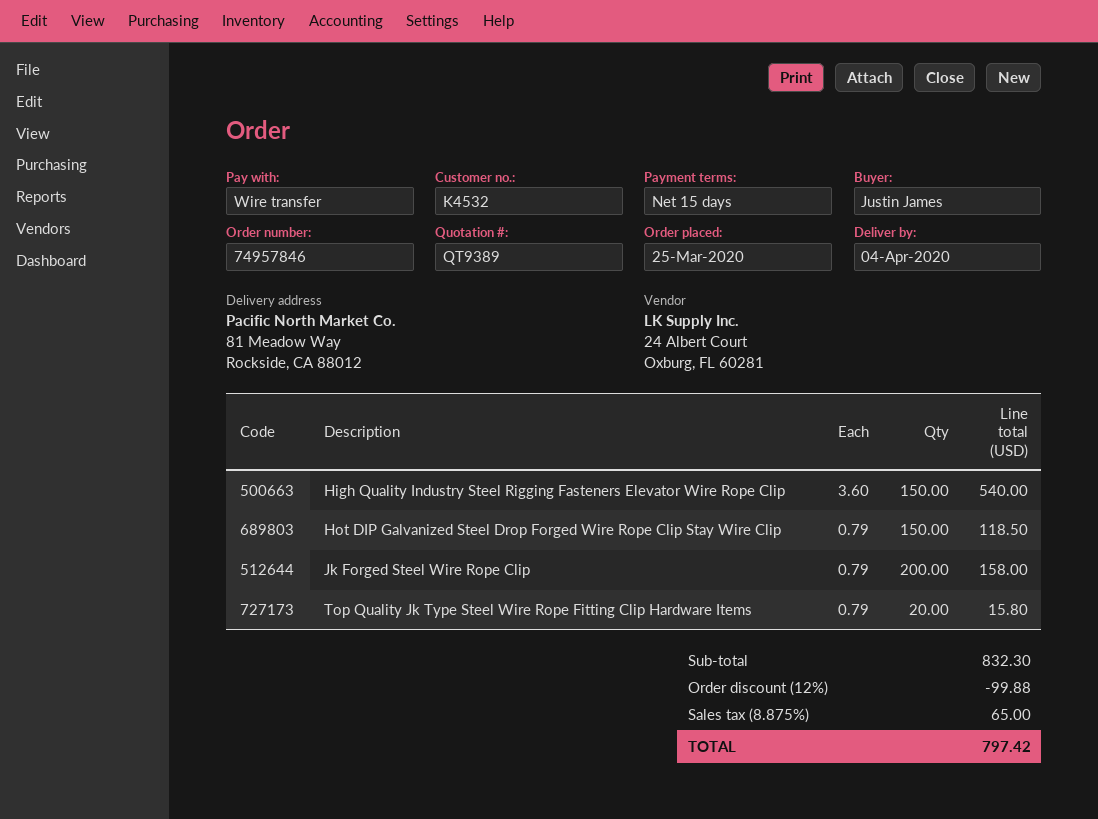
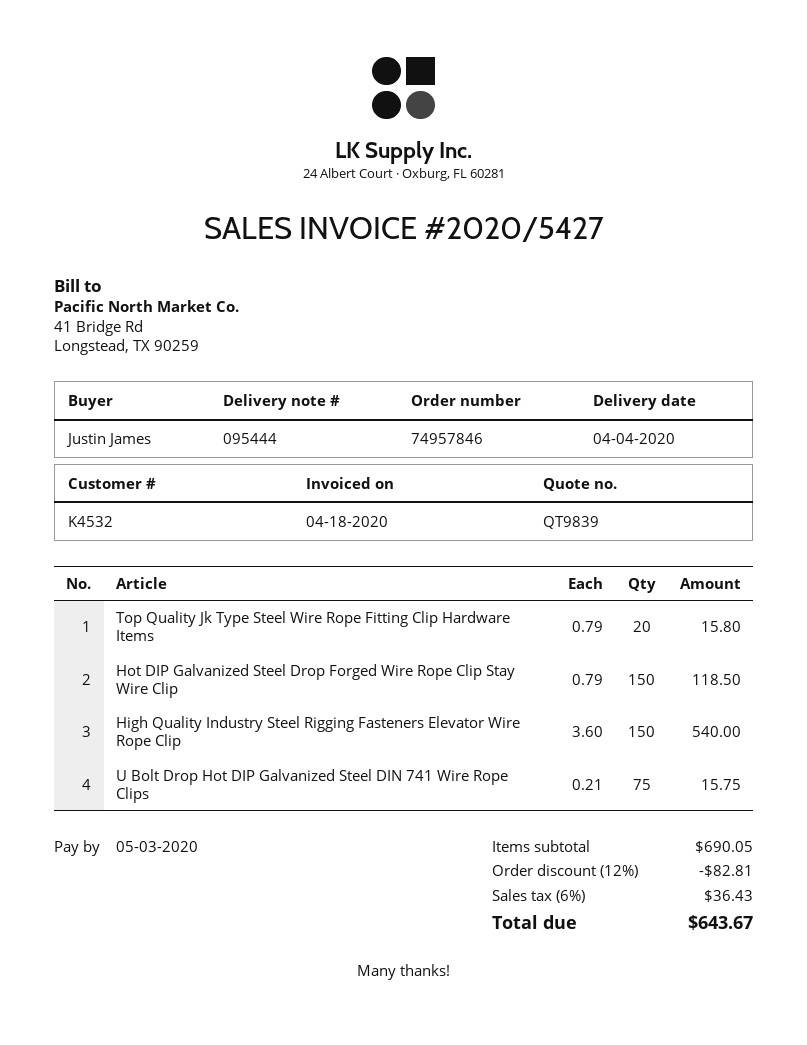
quote number: QT9389 -> QT9839
Jk Forged Steel Wire Rope Clip: 200 x 0.79 = 158.00 -> none
U Bolt Drop Hot DIP Galvanized Steel DIN 741 Wire Rope Clips: none -> 75 x 0.21 = 15.75
subtotal: 832.30 -> 690.05
discount: 12% = 99.88 -> 12% = 82.81
tax: 8.875% = 65.00 -> 6% = 36.43
total: 797.42 -> 643.67

